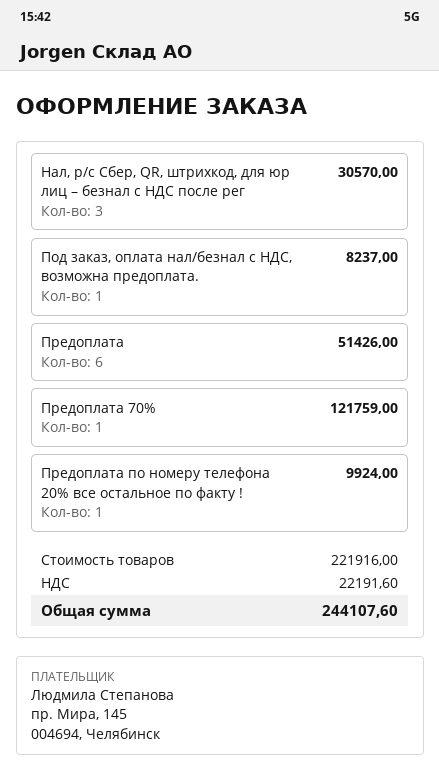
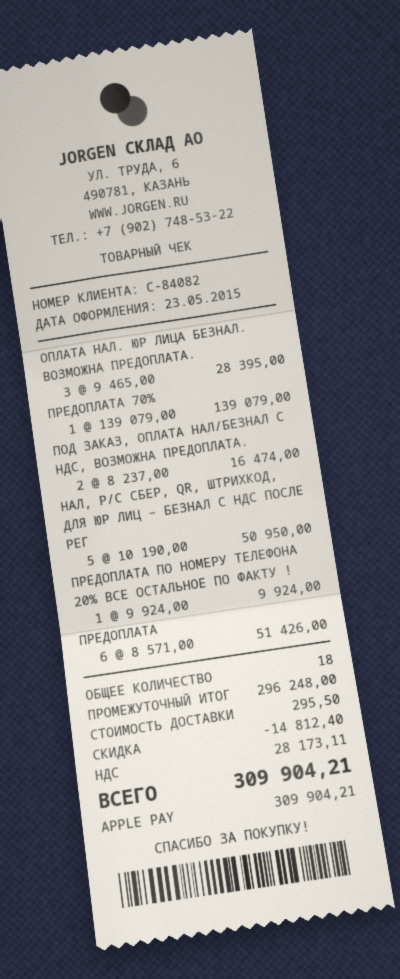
Нал, р/с Сбер, QR, штрихкод, для юр лиц – безнал с НДС после рег: 3 for 30570.00 -> 5 for 50950.00
Под заказ, оплата нал/безнал с НДС, возможна предоплата.: 1 for 8237.00 -> 2 for 16474.00
Предоплата 70%: 1 for 121759.00 -> 1 for 139079.00
ОПЛАТА НАЛ. ЮР ЛИЦА БЕЗНАЛ. ВОЗМОЖНА ПРЕДОПЛАТА.: none -> 3 for 28395.00
subtotal: 221916.00 -> 296248.00
discount: none -> 14812.40
shipping: none -> 295.50
tax: 22191.60 -> 28173.11
total: 244107.60 -> 309904.21

